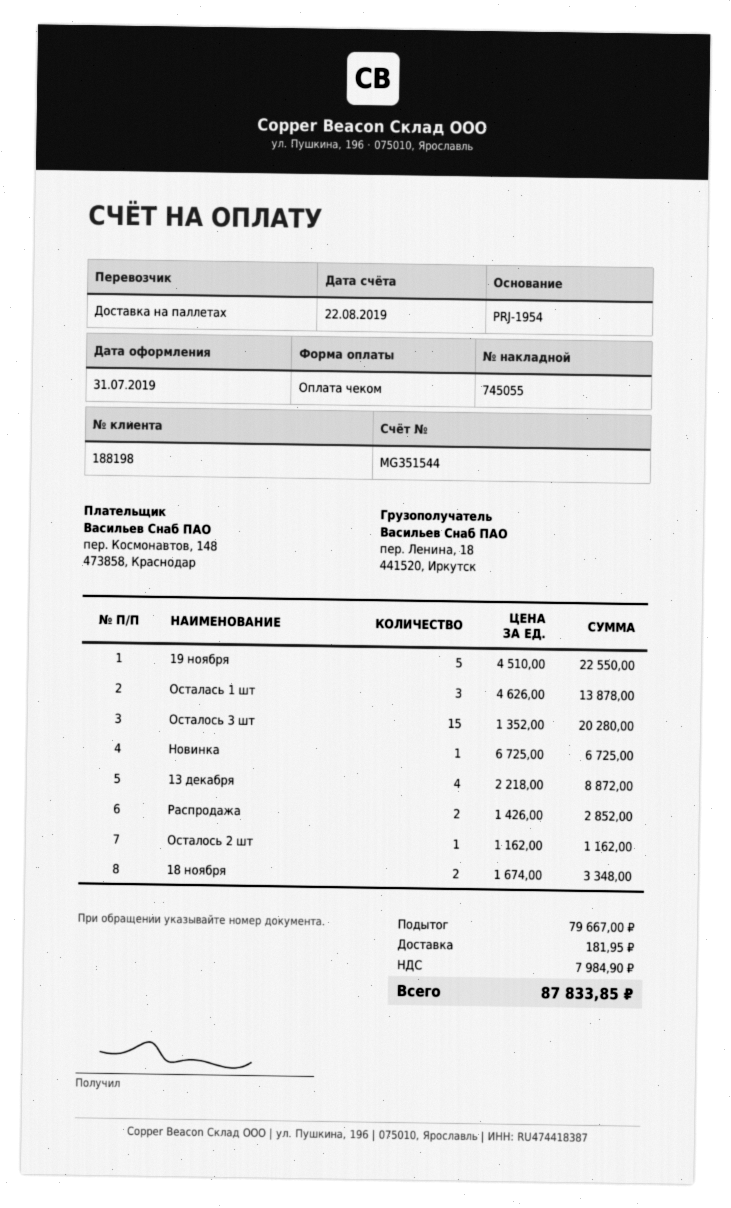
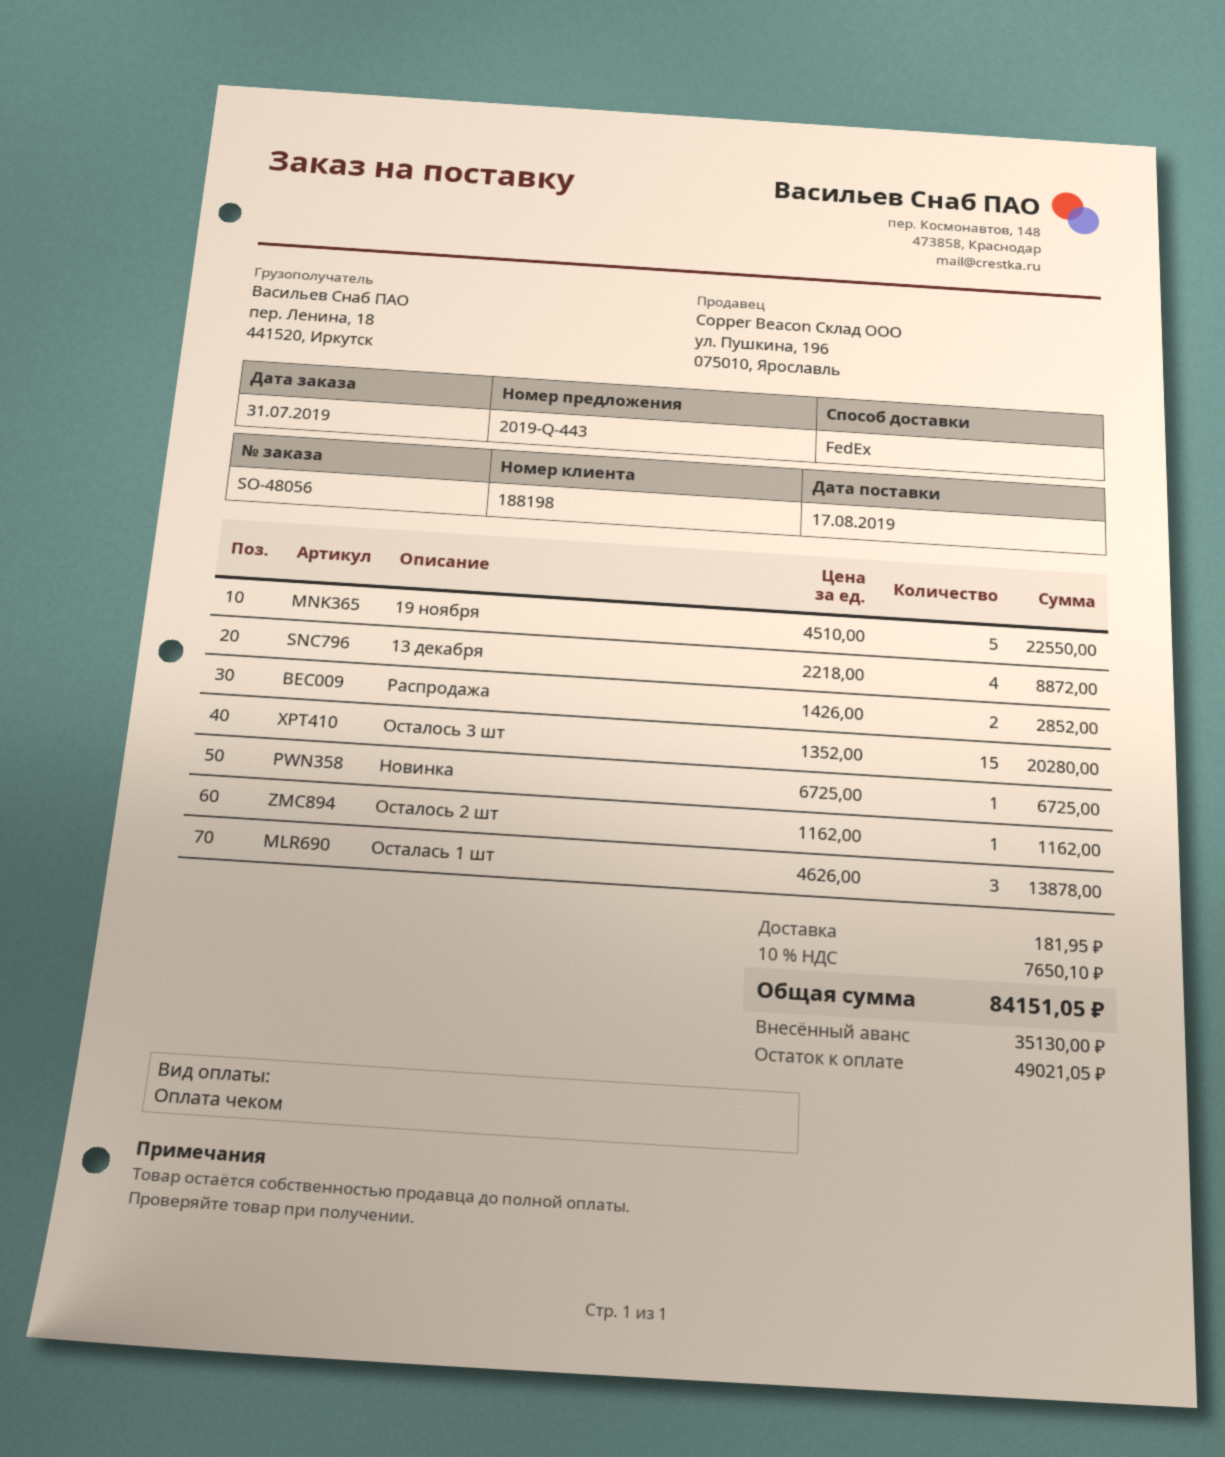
shipping method: pallet freight -> FedEx
18 ноября: 2 x 1674.00 = 3348.00 -> none
tax: 7984.90 -> 7650.10
total: 87833.85 -> 84151.05

